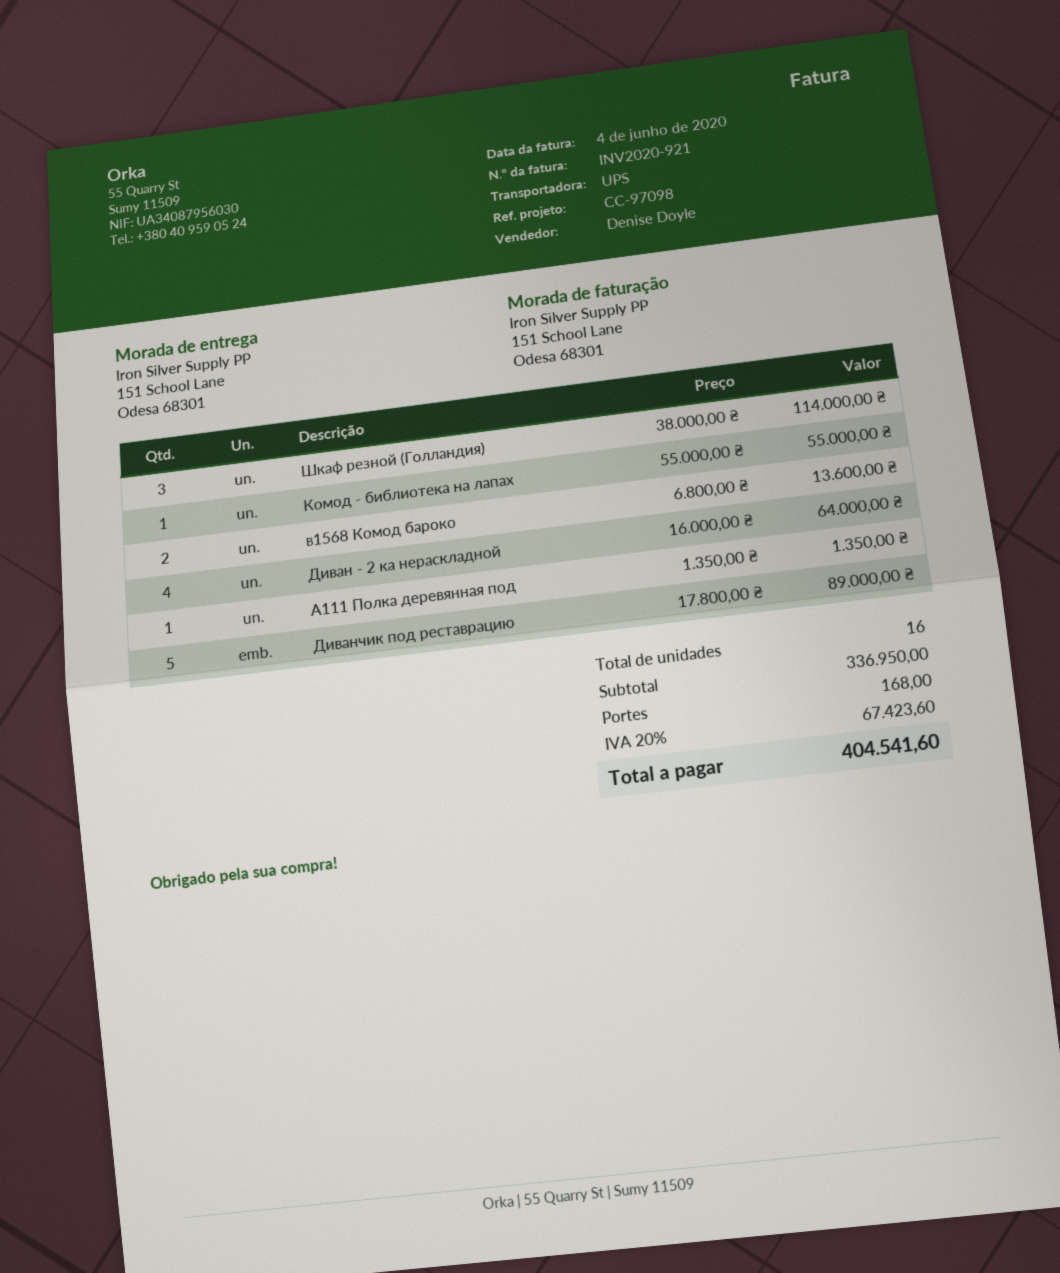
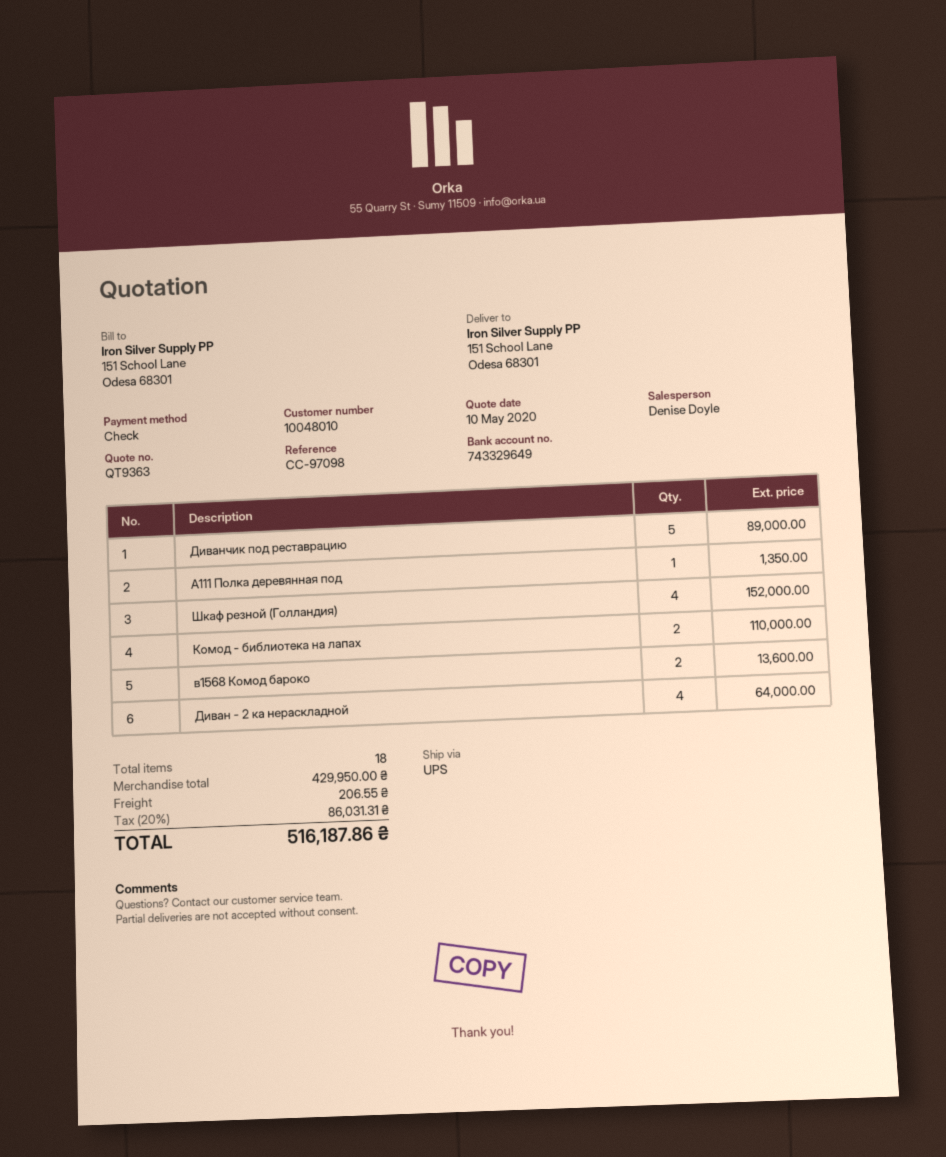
Шкаф резной (Голландия): 3 for 114000.00 -> 4 for 152000.00
Комод - библиотека на лапах: 1 for 55000.00 -> 2 for 110000.00
total quantity: 16 -> 18
subtotal: 336950.00 -> 429950.00
shipping: 168.00 -> 206.55
tax: 20% = 67423.60 -> 20% = 86031.31
total: 404541.60 -> 516187.86

